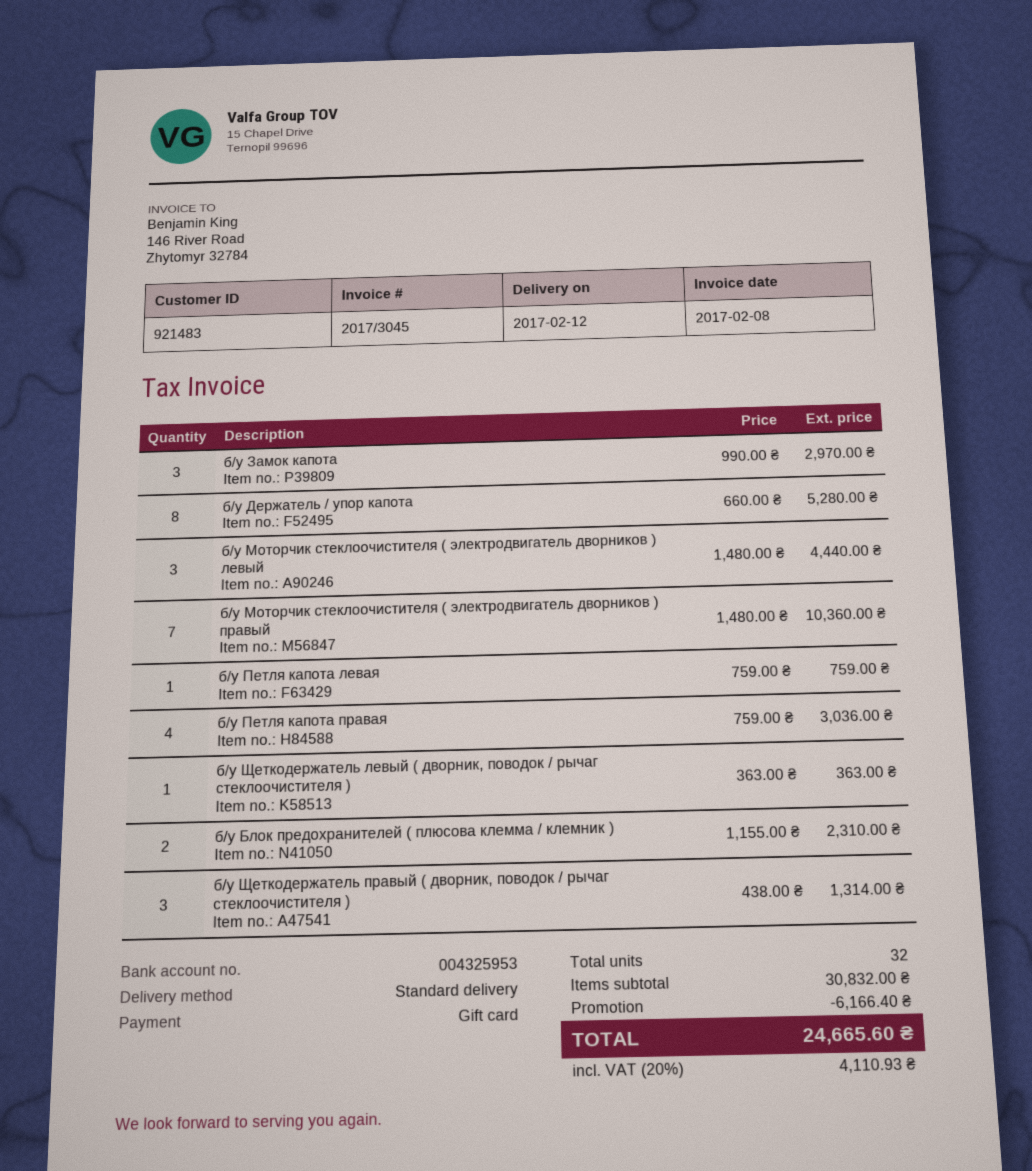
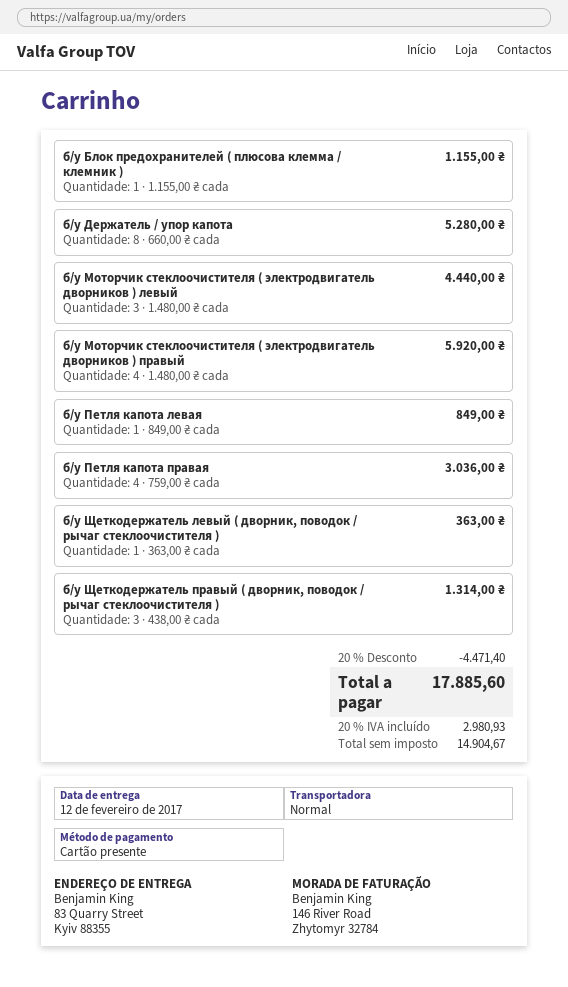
б/у Замок капота: 3 x 990.00 = 2970.00 -> none
б/у Моторчик стеклоочистителя ( электродвигатель дворников ) правый: 7 x 1480.00 = 10360.00 -> 4 x 1480.00 = 5920.00
б/у Петля капота левая: 1 x 759.00 = 759.00 -> 1 x 849.00 = 849.00
б/у Блок предохранителей ( плюсова клемма / клемник ): 2 x 1155.00 = 2310.00 -> 1 x 1155.00 = 1155.00
discount: 6166.40 -> 4471.40
tax: 20% = 4110.93 -> 20% = 2980.93
total: 24665.60 -> 17885.60

